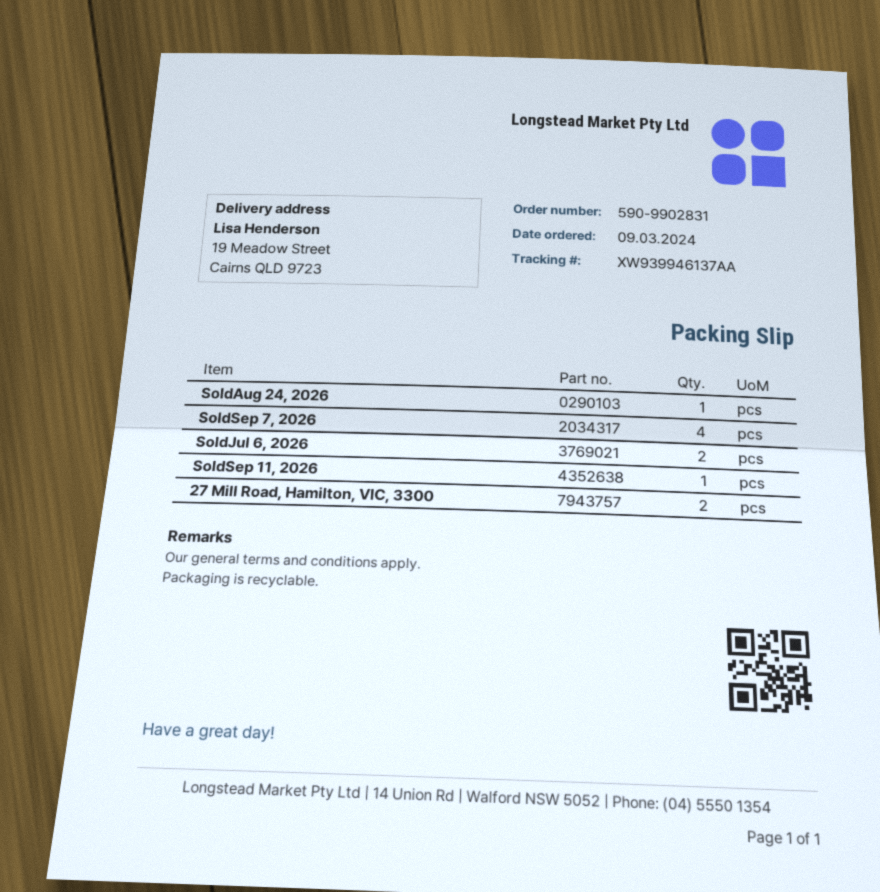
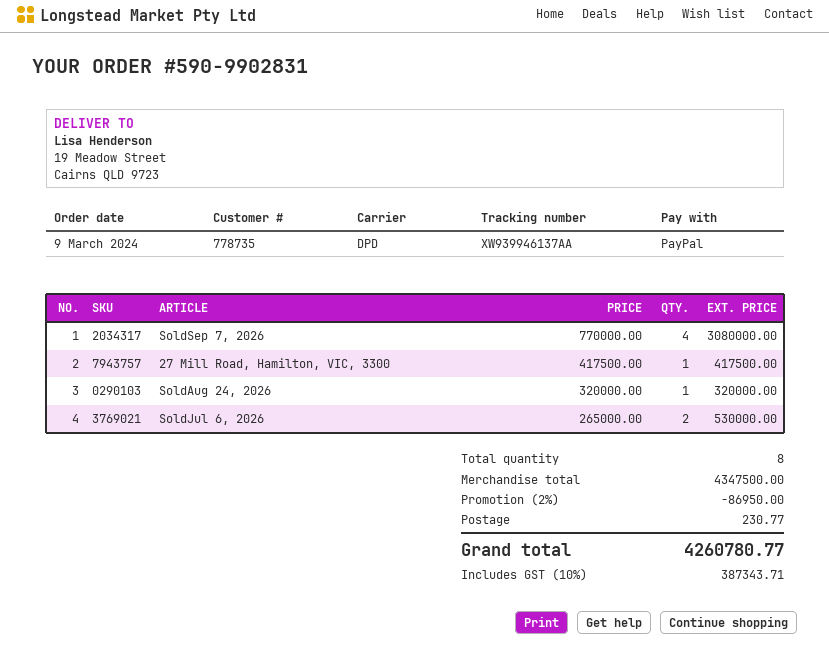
SoldSep 11, 2026: 1 -> none
27 Mill Road, Hamilton, VIC, 3300: 2 -> 1

